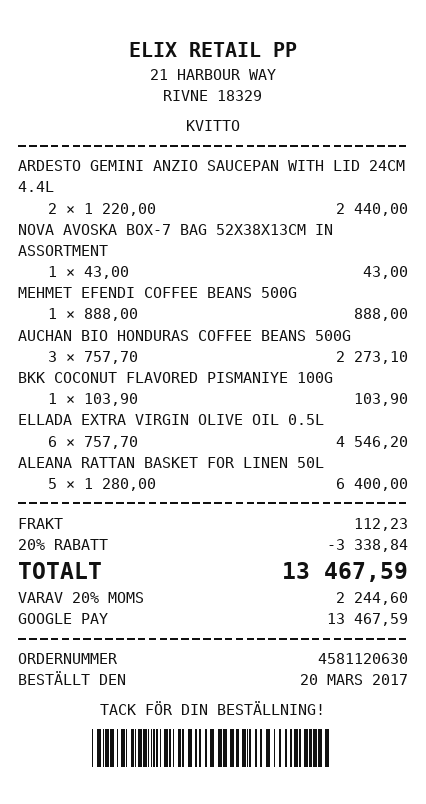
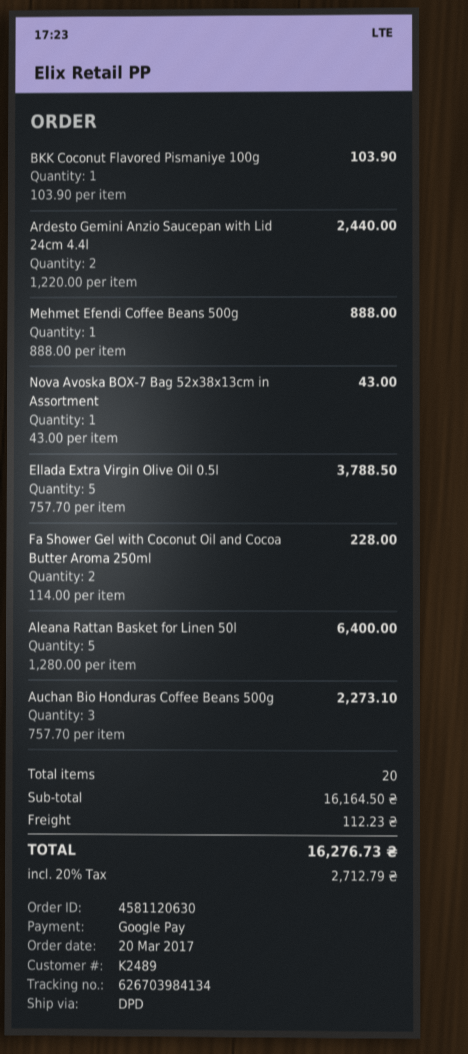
ELLADA EXTRA VIRGIN OLIVE OIL 0.5L: 6 x 757.70 = 4546.20 -> 5 x 757.70 = 3788.50
Fa Shower Gel with Coconut Oil and Cocoa Butter Aroma 250ml: none -> 2 x 114.00 = 228.00
discount: 20% = 3338.84 -> none
tax: 20% = 2244.60 -> 20% = 2712.79
total: 13467.59 -> 16276.73

